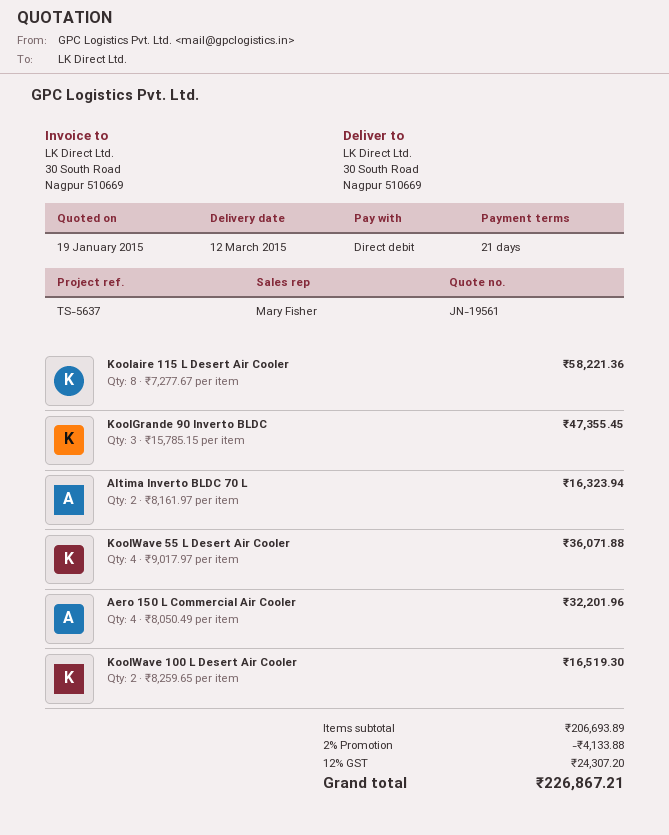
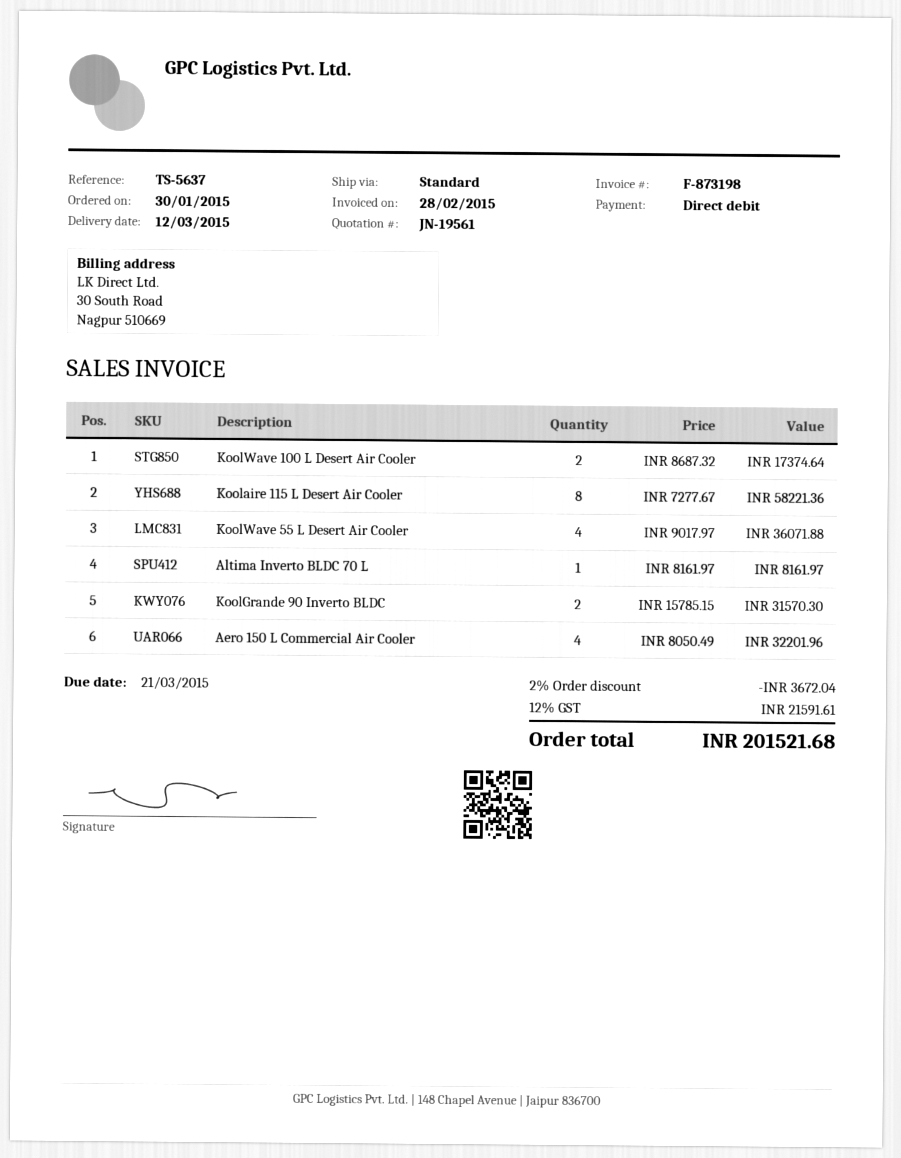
KoolGrande 90 Inverto BLDC: 3 x 15785.15 = 47355.45 -> 2 x 15785.15 = 31570.30
Altima Inverto BLDC 70 L: 2 x 8161.97 = 16323.94 -> 1 x 8161.97 = 8161.97
KoolWave 100 L Desert Air Cooler: 2 x 8259.65 = 16519.30 -> 2 x 8687.32 = 17374.64
discount: 2% = 4133.88 -> 2% = 3672.04
tax: 12% = 24307.20 -> 12% = 21591.61
total: 226867.21 -> 201521.68

